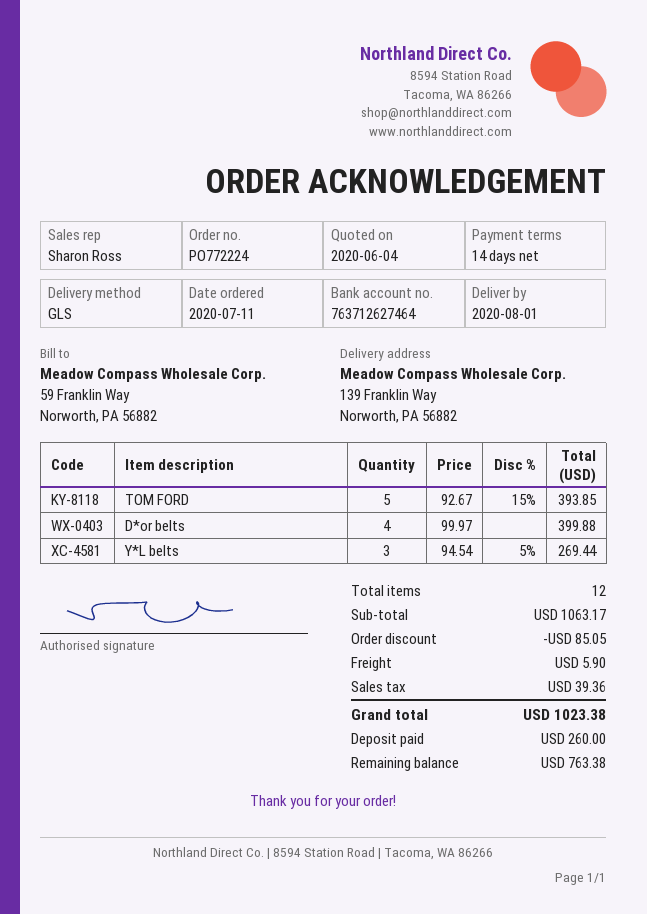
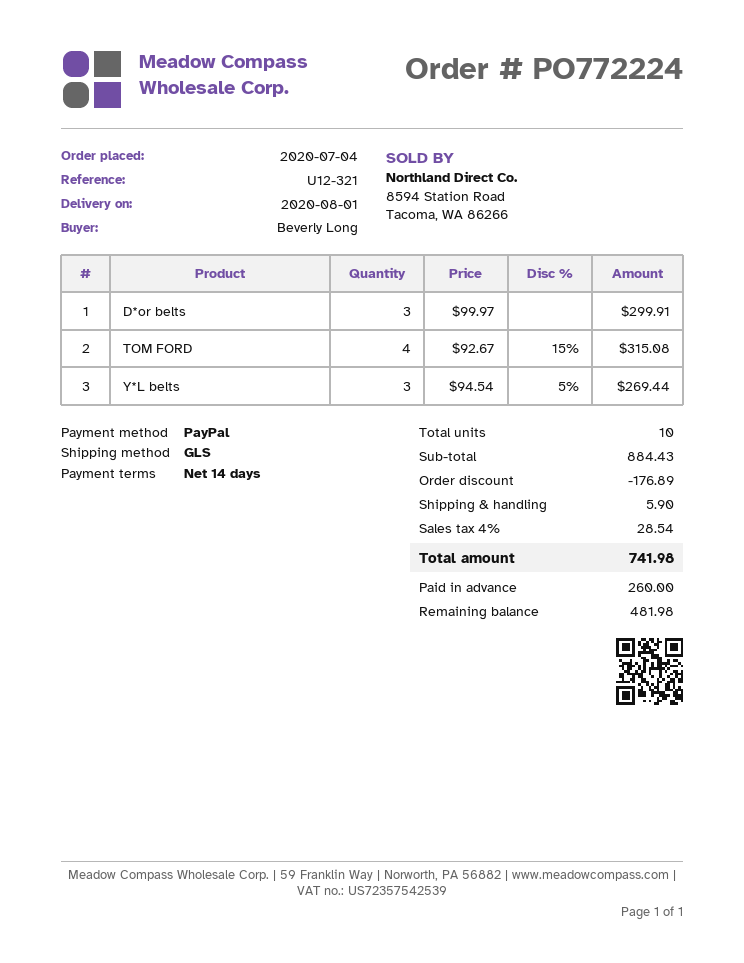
order date: 2020-07-11 -> 2020-07-04
TOM FORD: 5 x 92.67 - 15% = 393.85 -> 4 x 92.67 - 15% = 315.08
D*or belts: 4 x 99.97 = 399.88 -> 3 x 99.97 = 299.91
total quantity: 12 -> 10
subtotal: 1063.17 -> 884.43
discount: 85.05 -> 176.89
tax: 39.36 -> 28.54
total: 1023.38 -> 741.98
balance: 763.38 -> 481.98

